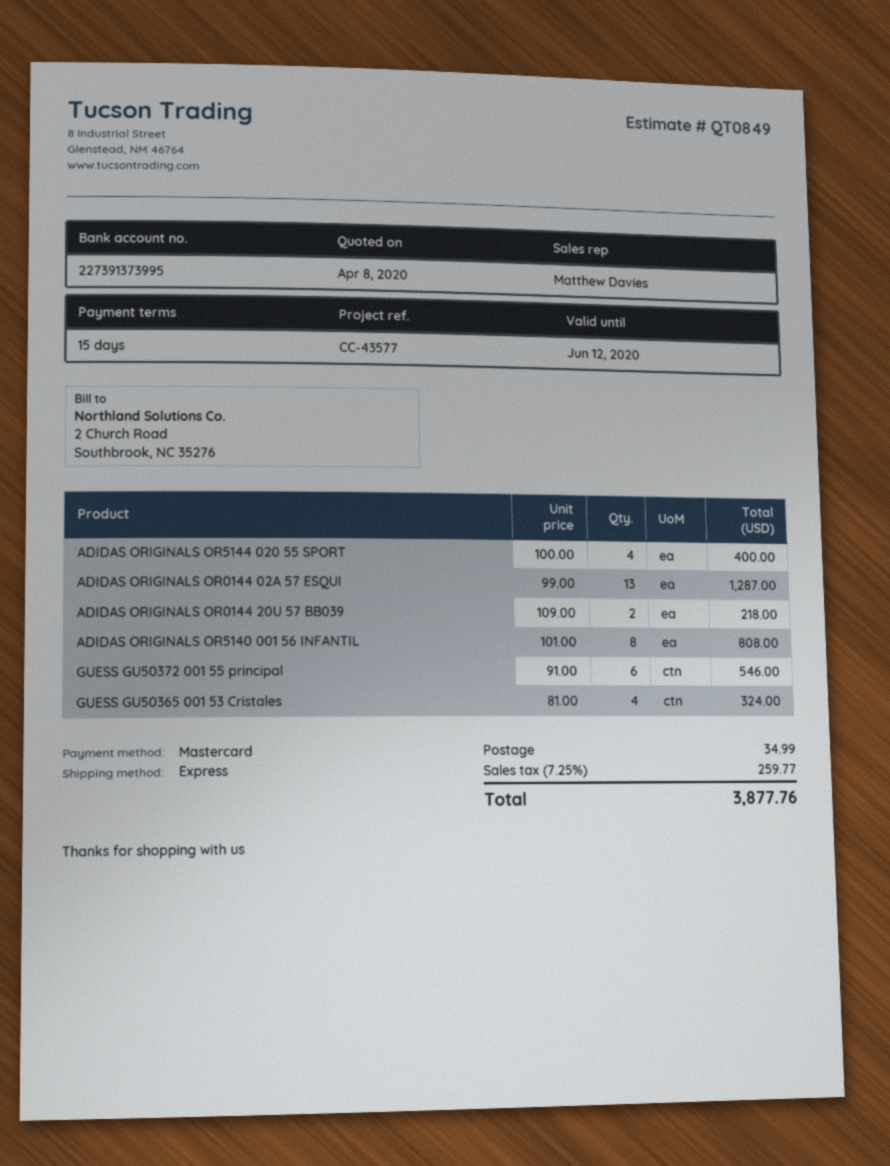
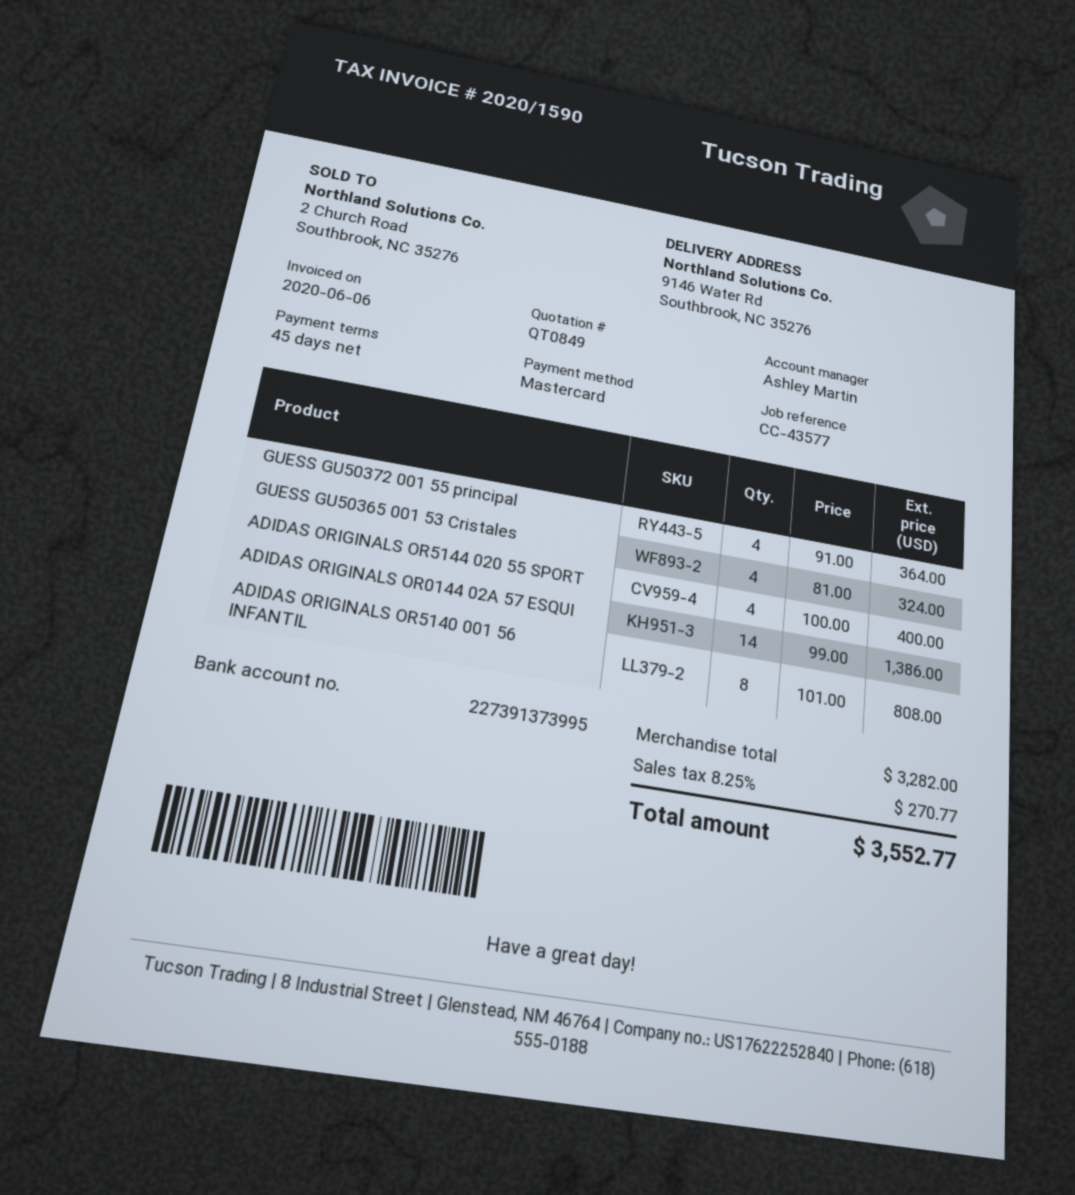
payment terms: 15 days -> 45 days
sales rep: Matthew Davies -> Ashley Martin
ADIDAS ORIGINALS OR0144 02A 57 ESQUI: 13 x 99.00 = 1287.00 -> 14 x 99.00 = 1386.00
ADIDAS ORIGINALS OR0144 20U 57 BB039: 2 x 109.00 = 218.00 -> none
GUESS GU50372 001 55 principal: 6 x 91.00 = 546.00 -> 4 x 91.00 = 364.00
shipping: 34.99 -> none
tax: 7.25% = 259.77 -> 8.25% = 270.77
total: 3877.76 -> 3552.77

